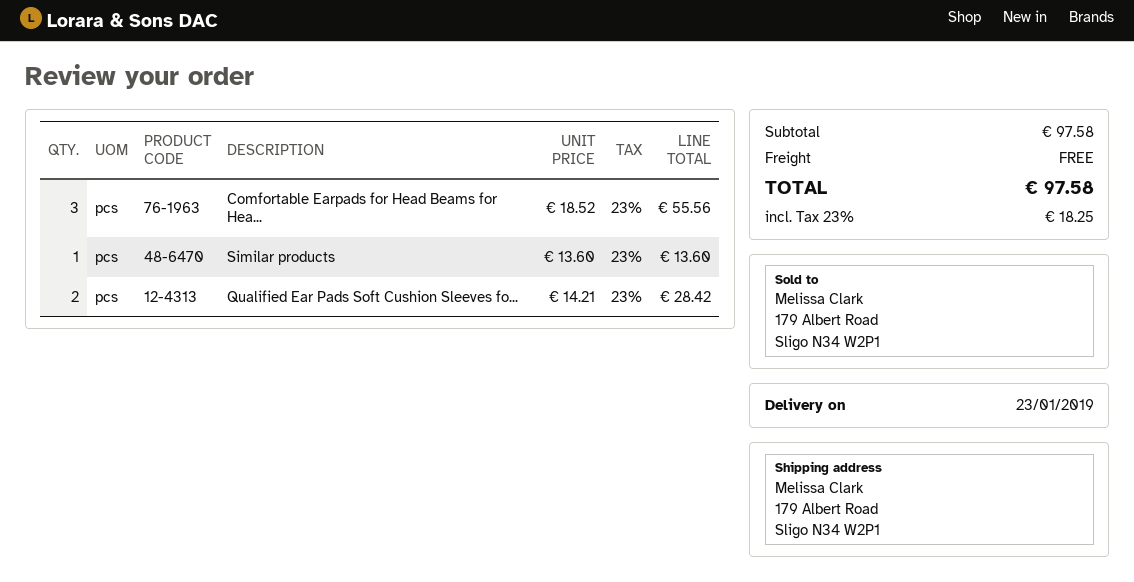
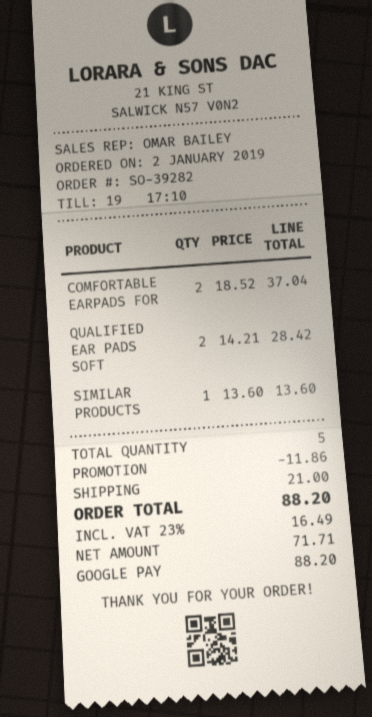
Comfortable Earpads for Head Beams for Hea...: 3 x 18.52 = 55.56 -> 2 x 18.52 = 37.04
discount: none -> 11.86
shipping: 0.00 -> 21.00
tax: 23% = 18.25 -> 23% = 16.49
total: 97.58 -> 88.20

